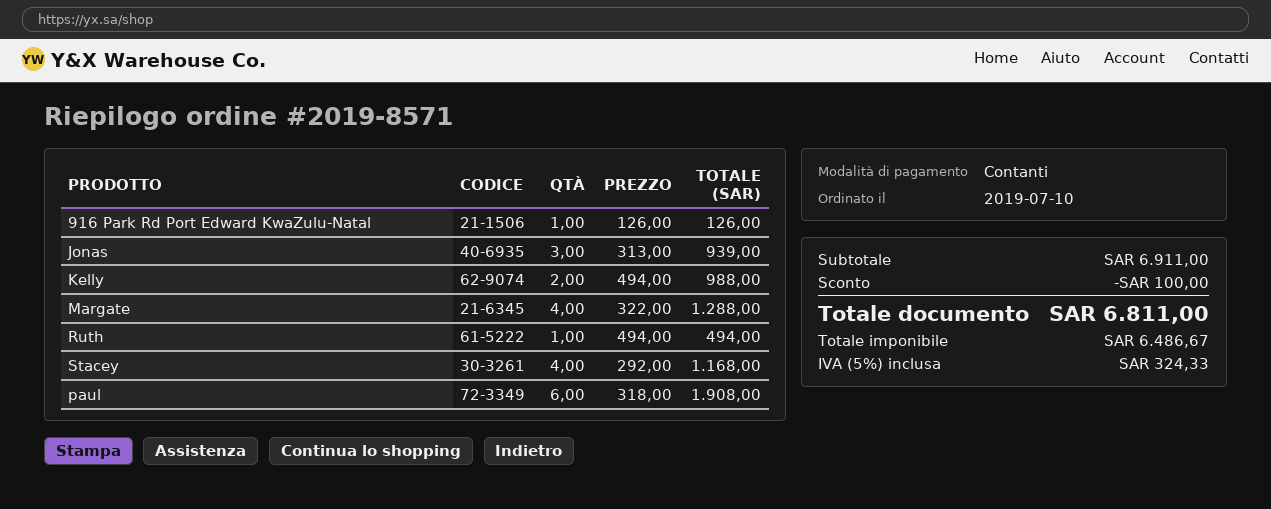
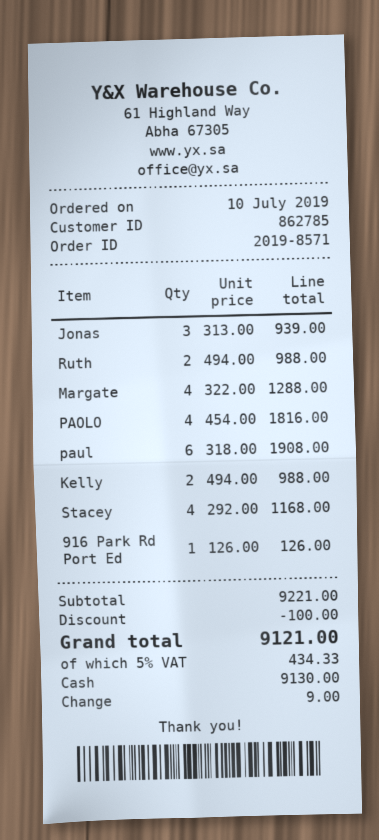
Ruth: 1 x 494.00 = 494.00 -> 2 x 494.00 = 988.00
PAOLO: none -> 4 x 454.00 = 1816.00
subtotal: 6911.00 -> 9221.00
tax: 5% = 324.33 -> 5% = 434.33
total: 6811.00 -> 9121.00

